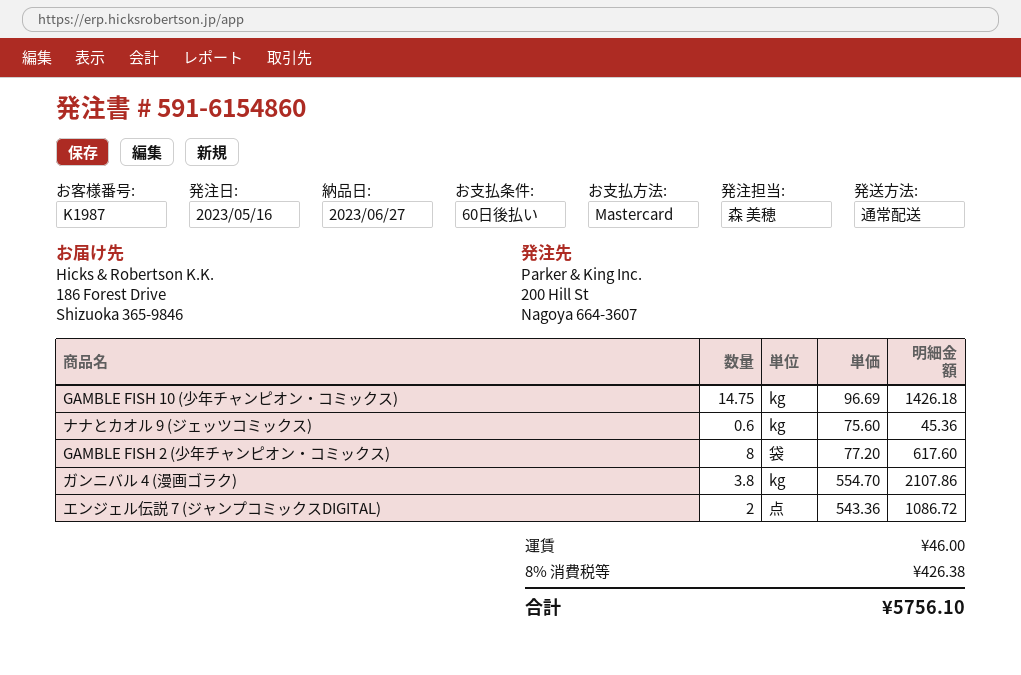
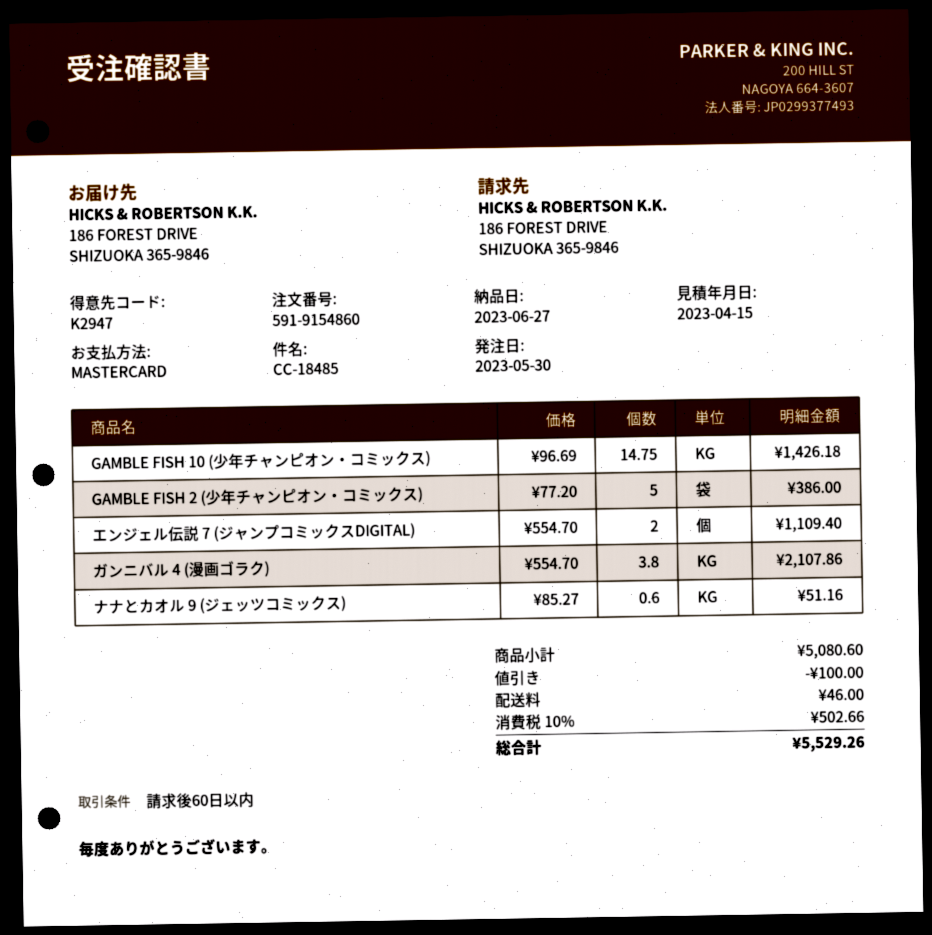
order number: 591-6154860 -> 591-9154860
order date: 2023-05-16 -> 2023-05-30
customer number: K1987 -> K2947
ナナとカオル 9 (ジェッツコミックス): 0.6 x 75.60 = 45.36 -> 0.6 x 85.27 = 51.16
GAMBLE FISH 2 (少年チャンピオン・コミックス): 8 x 77.20 = 617.60 -> 5 x 77.20 = 386.00
エンジェル伝説 7 (ジャンプコミックスDIGITAL): 2 x 543.36 = 1086.72 -> 2 x 554.70 = 1109.40
discount: none -> 100.00
tax: 8% = 426.38 -> 10% = 502.66
total: 5756.10 -> 5529.26

